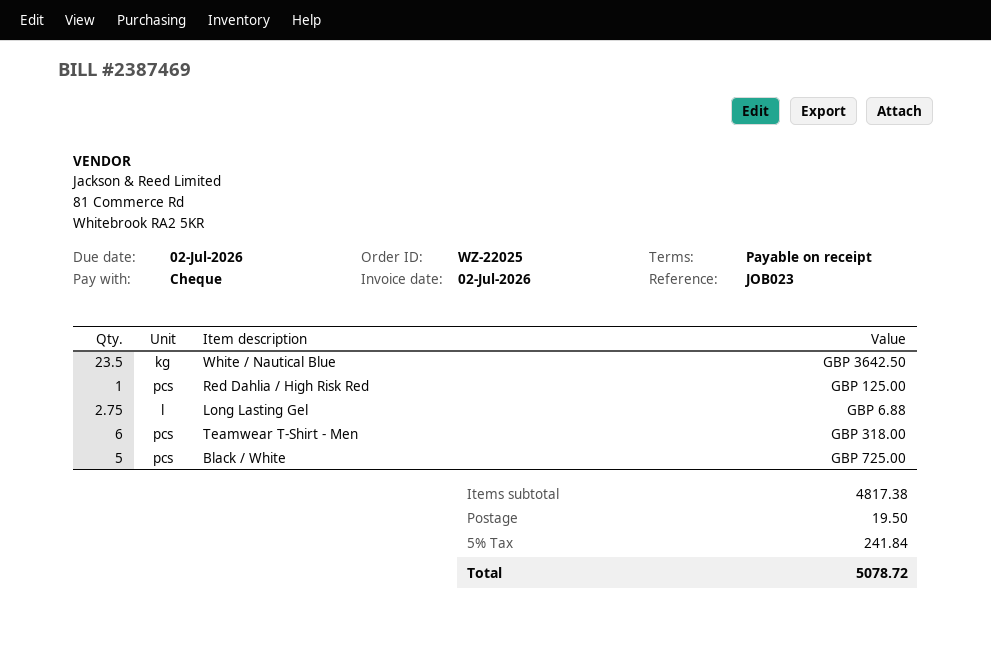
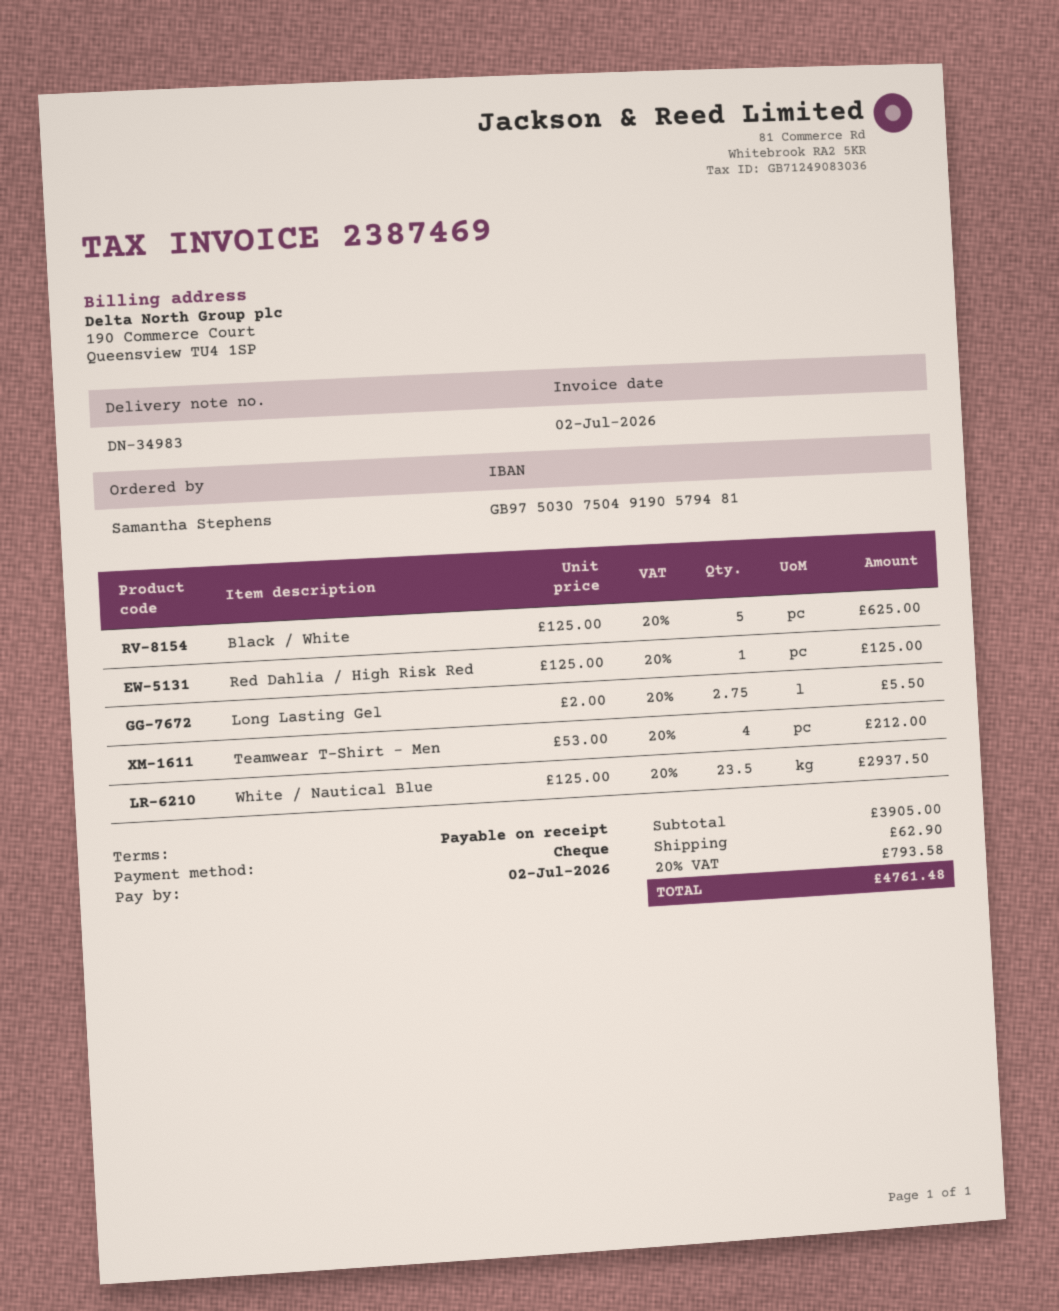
White / Nautical Blue: 23.5 for 3642.50 -> 23.5 for 2937.50
Long Lasting Gel: 2.75 for 6.88 -> 2.75 for 5.50
Teamwear T-Shirt - Men: 6 for 318.00 -> 4 for 212.00
Black / White: 5 for 725.00 -> 5 for 625.00
subtotal: 4817.38 -> 3905.00
shipping: 19.50 -> 62.90
tax: 5% = 241.84 -> 20% = 793.58
total: 5078.72 -> 4761.48

